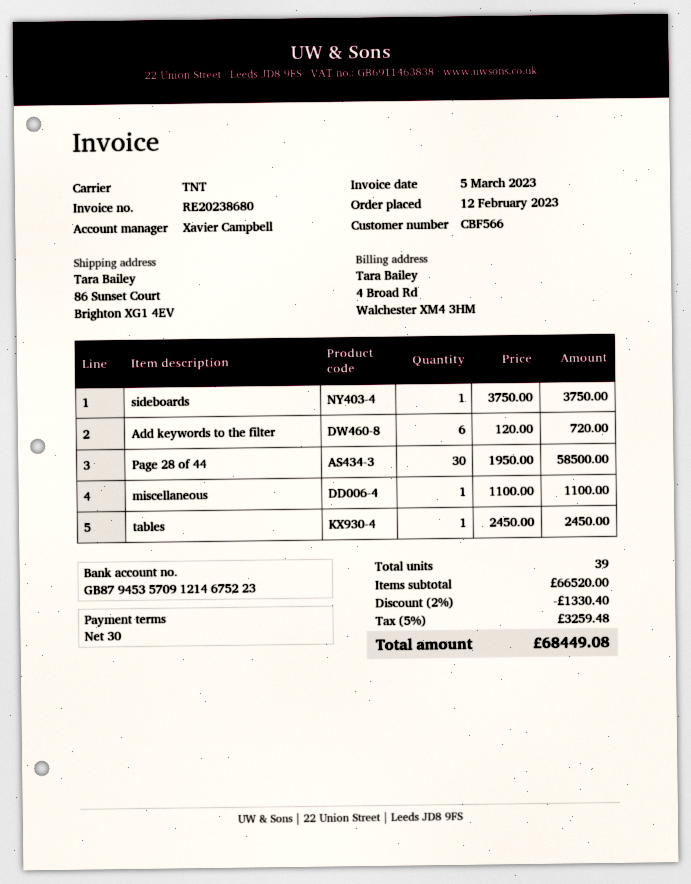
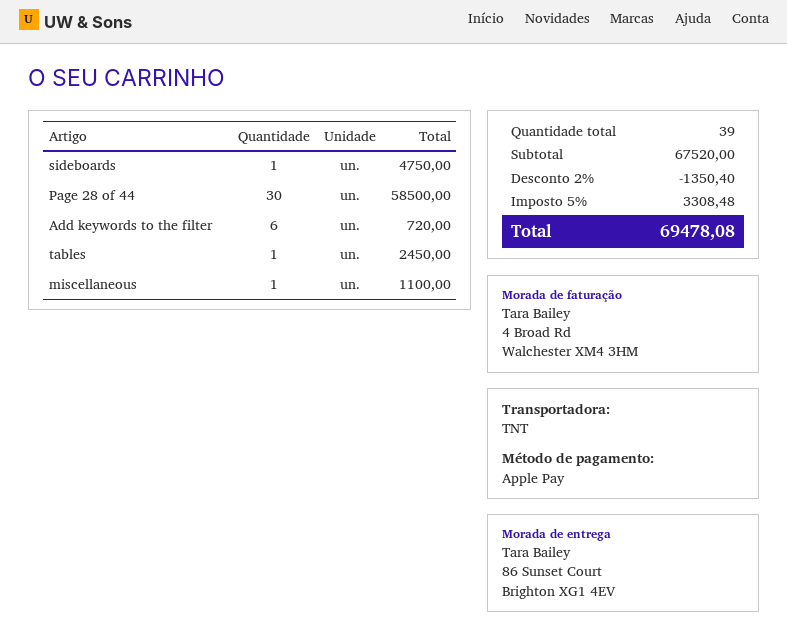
sideboards: 1 for 3750.00 -> 1 for 4750.00
subtotal: 66520.00 -> 67520.00
discount: 2% = 1330.40 -> 2% = 1350.40
tax: 5% = 3259.48 -> 5% = 3308.48
total: 68449.08 -> 69478.08

